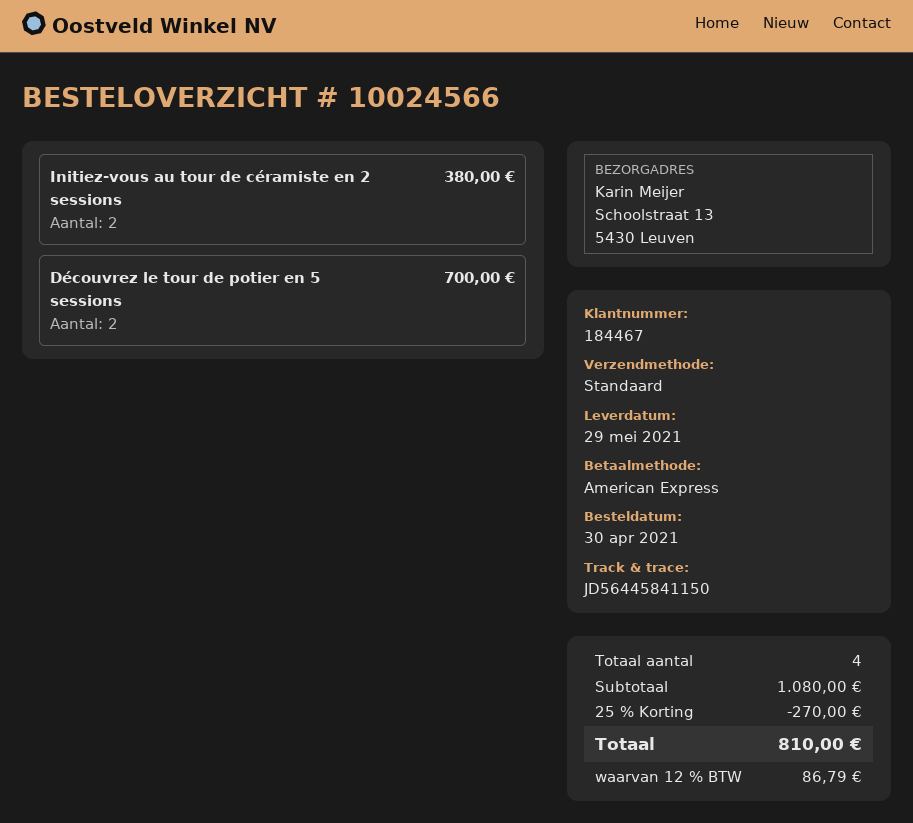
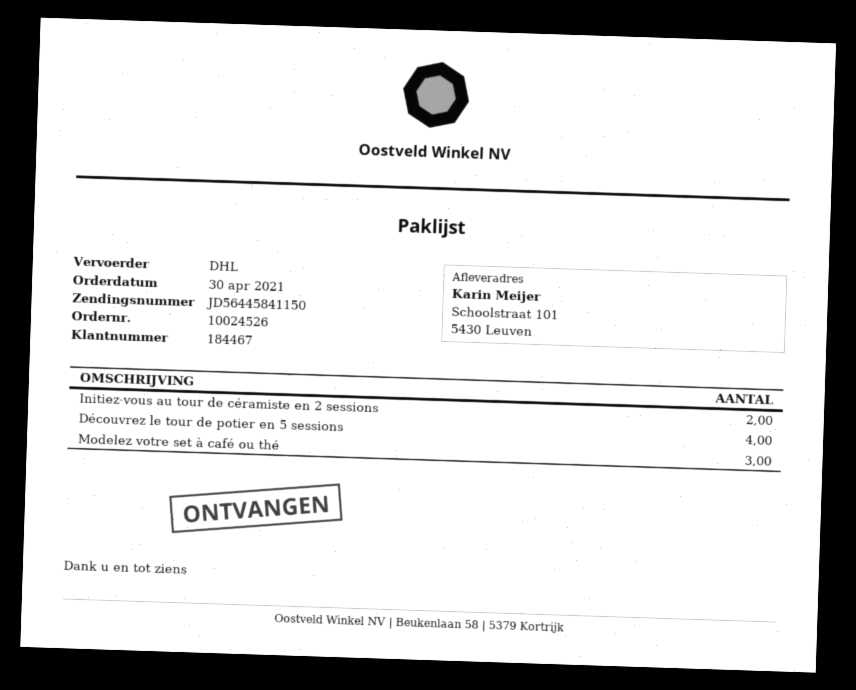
order number: 10024566 -> 10024526
shipping method: standard -> DHL
ship to: Schoolstraat 13, 5430 Leuven -> Schoolstraat 101, 5430 Leuven
Découvrez le tour de potier en 5 sessions: 2 -> 4
Modelez votre set à café ou thé: none -> 3

